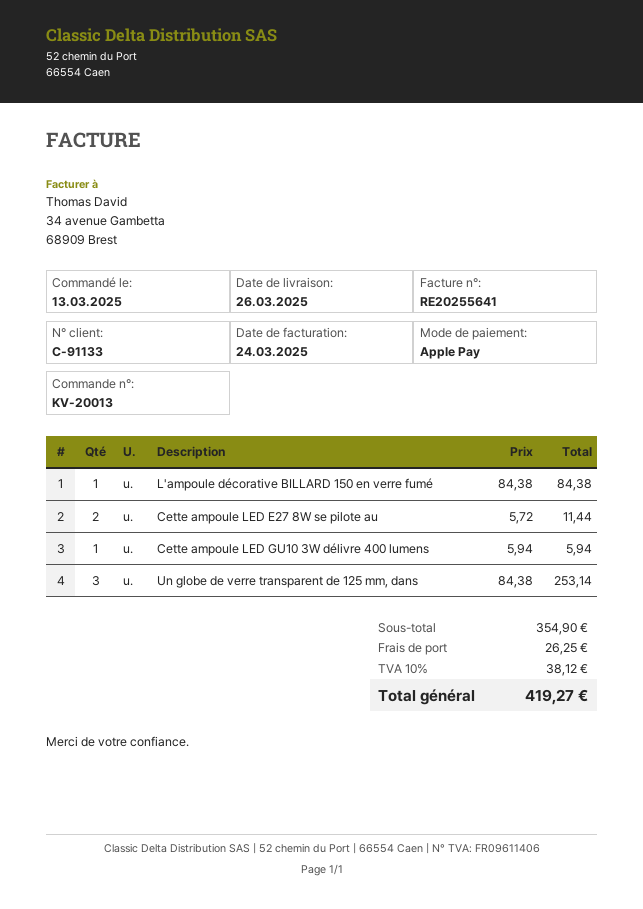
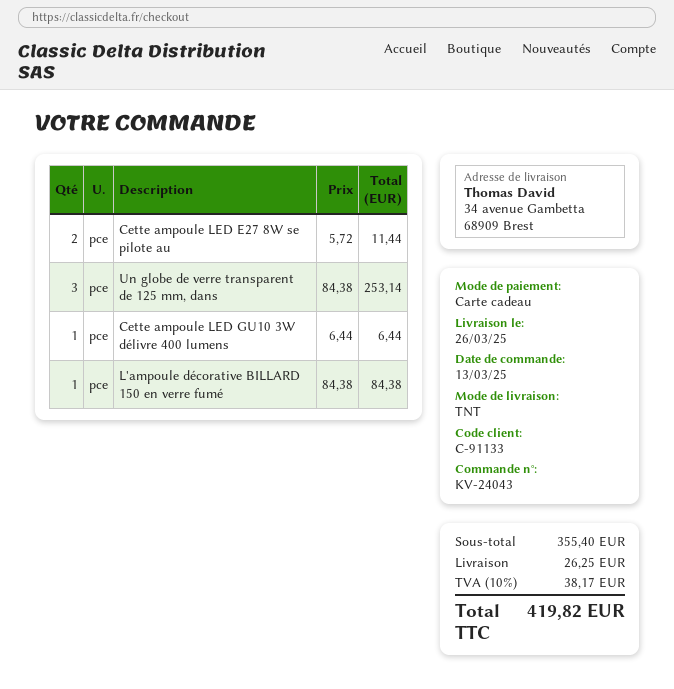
order number: KV-20013 -> KV-24043
payment method: Apple Pay -> gift card
Cette ampoule LED GU10 3W délivre 400 lumens: 1 x 5.94 = 5.94 -> 1 x 6.44 = 6.44
subtotal: 354.90 -> 355.40
tax: 10% = 38.12 -> 10% = 38.17
total: 419.27 -> 419.82

